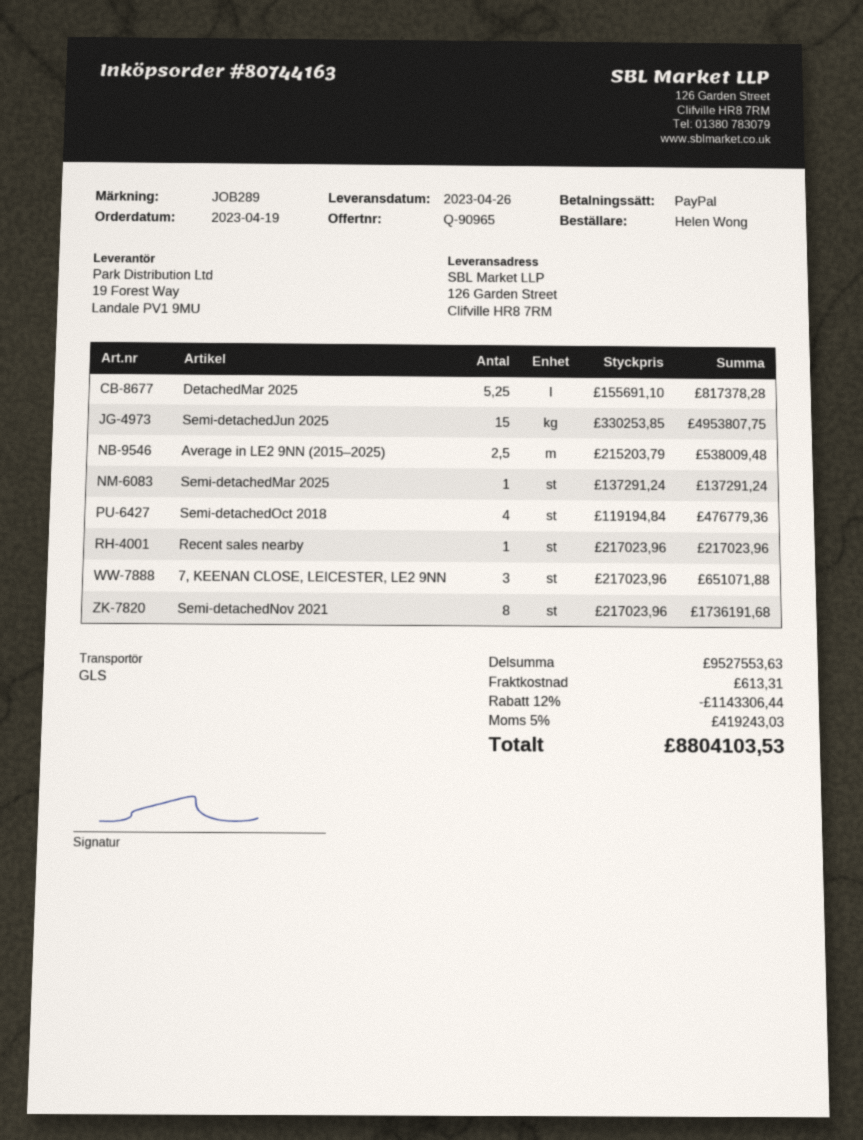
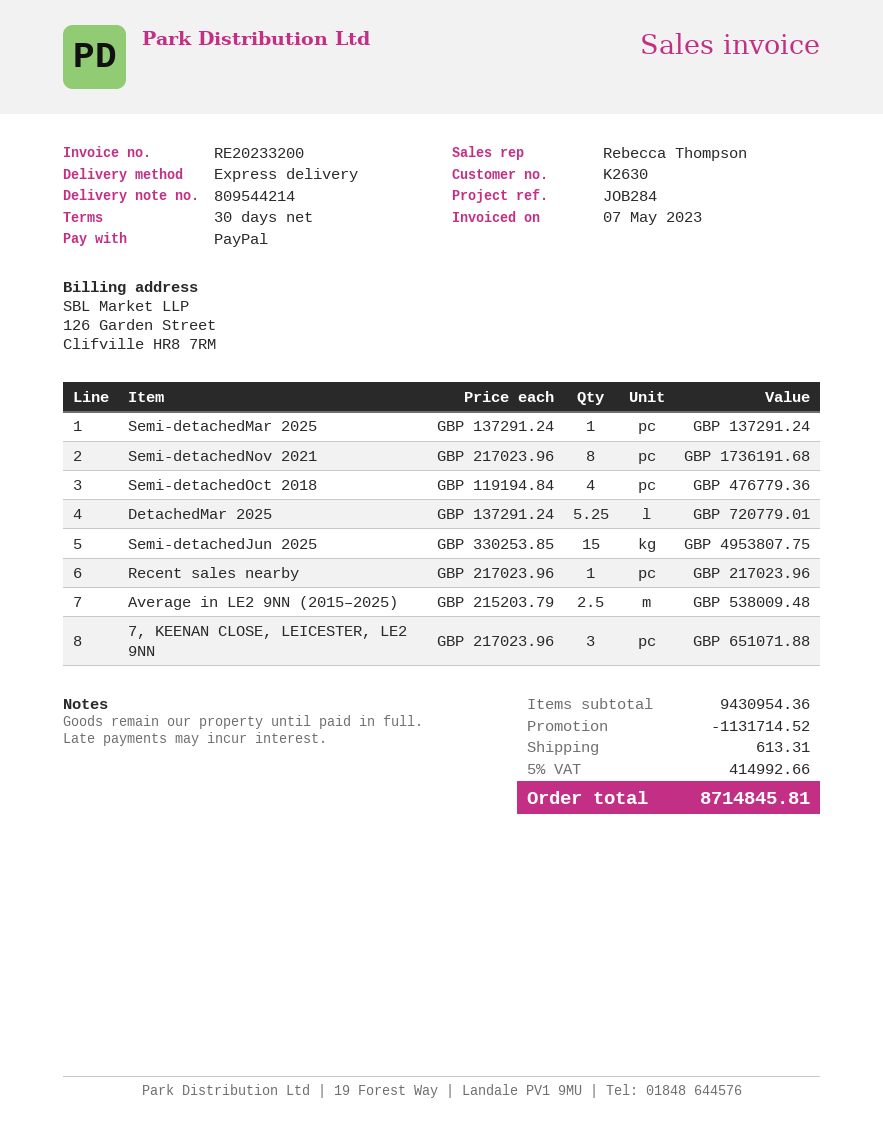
reference: JOB289 -> JOB284
shipping method: GLS -> express
DetachedMar 2025: 5.25 x 155691.10 = 817378.28 -> 5.25 x 137291.24 = 720779.01
subtotal: 9527553.63 -> 9430954.36
discount: 1143306.44 -> 1131714.52
tax: 5% = 419243.03 -> 5% = 414992.66
total: 8804103.53 -> 8714845.81

